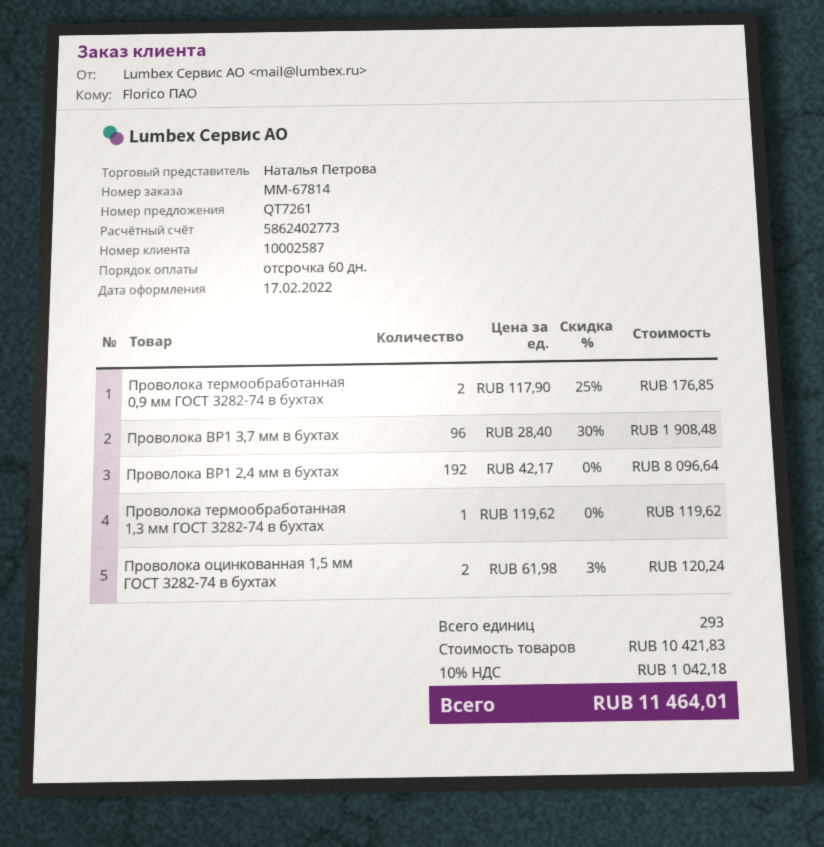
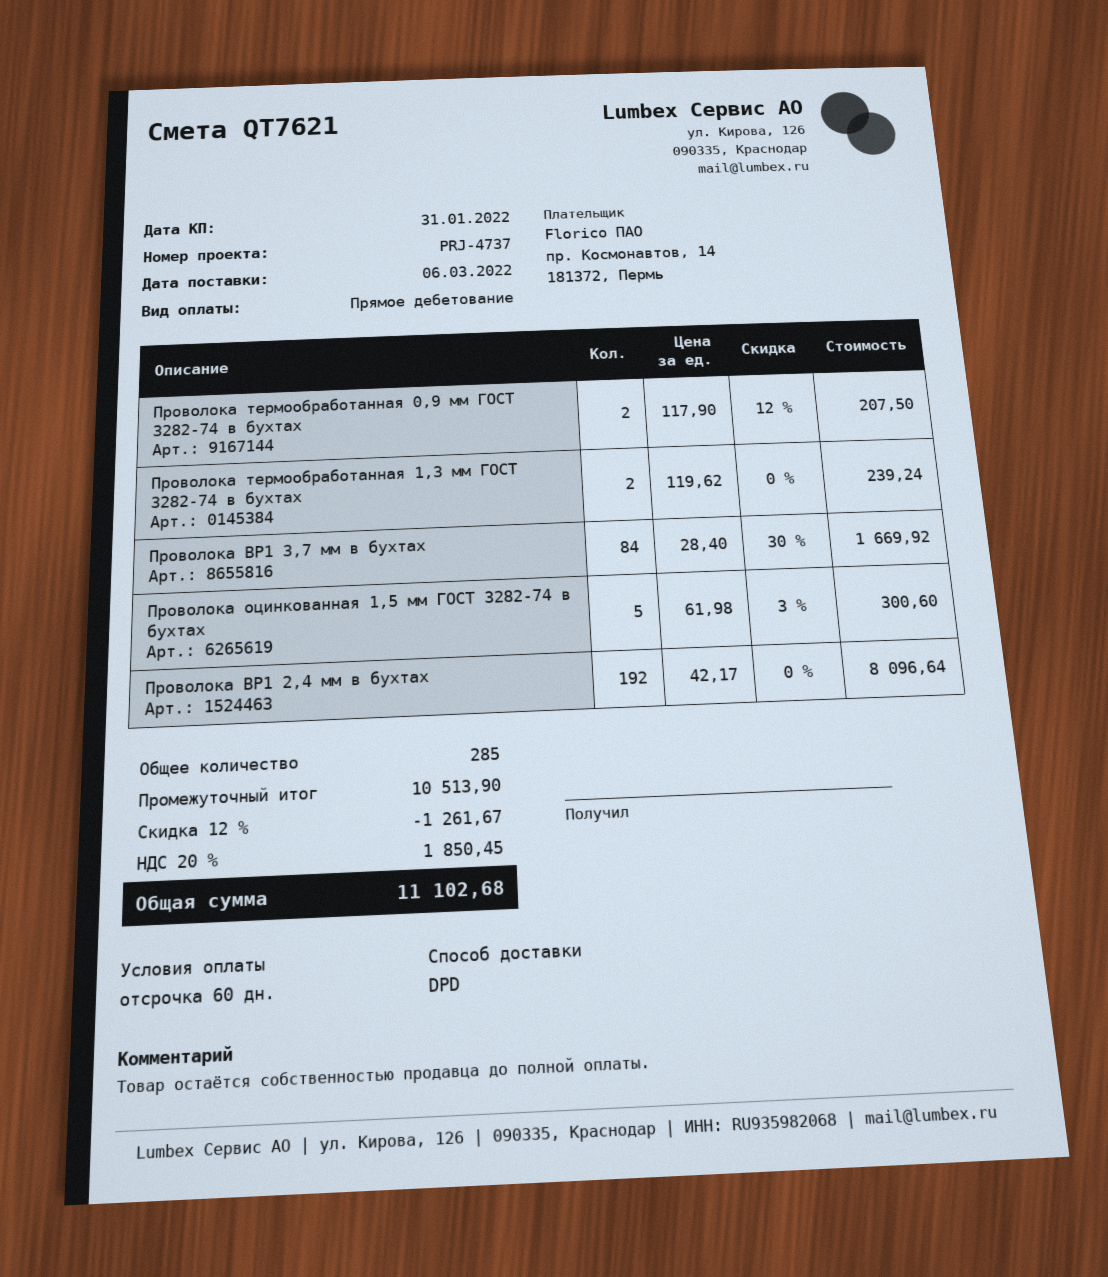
quote number: QT7261 -> QT7621
Проволока термообработанная 0,9 мм ГОСТ 3282-74 в бухтах: 2 x 117.90 - 25% = 176.85 -> 2 x 117.90 - 12% = 207.50
Проволока ВР1 3,7 мм в бухтах: 96 x 28.40 - 30% = 1908.48 -> 84 x 28.40 - 30% = 1669.92
Проволока термообработанная 1,3 мм ГОСТ 3282-74 в бухтах: 1 x 119.62 = 119.62 -> 2 x 119.62 = 239.24
Проволока оцинкованная 1,5 мм ГОСТ 3282-74 в бухтах: 2 x 61.98 - 3% = 120.24 -> 5 x 61.98 - 3% = 300.60
total quantity: 293 -> 285
subtotal: 10421.83 -> 10513.90
discount: none -> 12% = 1261.67
tax: 10% = 1042.18 -> 20% = 1850.45
total: 11464.01 -> 11102.68

